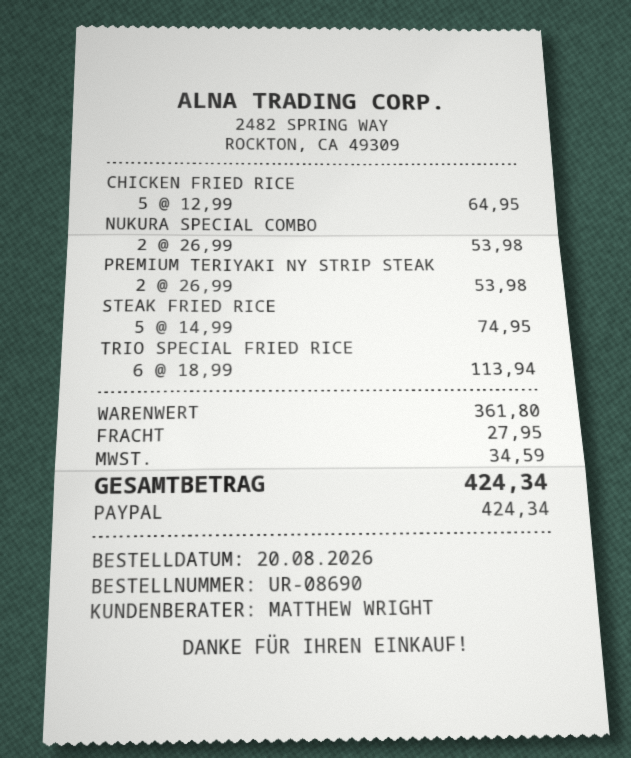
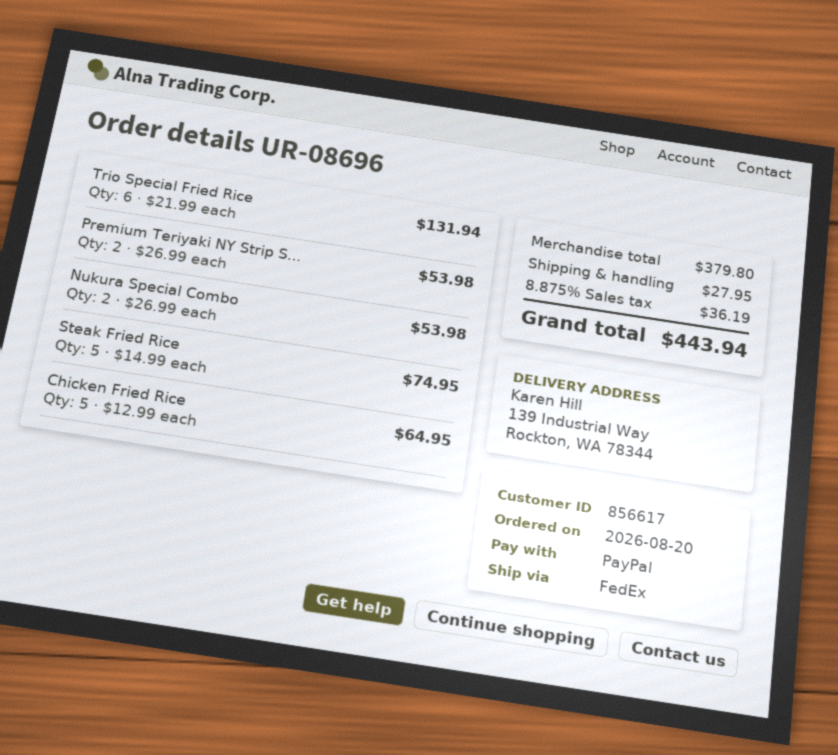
order number: UR-08690 -> UR-08696
TRIO SPECIAL FRIED RICE: 6 x 18.99 = 113.94 -> 6 x 21.99 = 131.94
subtotal: 361.80 -> 379.80
tax: 34.59 -> 36.19
total: 424.34 -> 443.94

